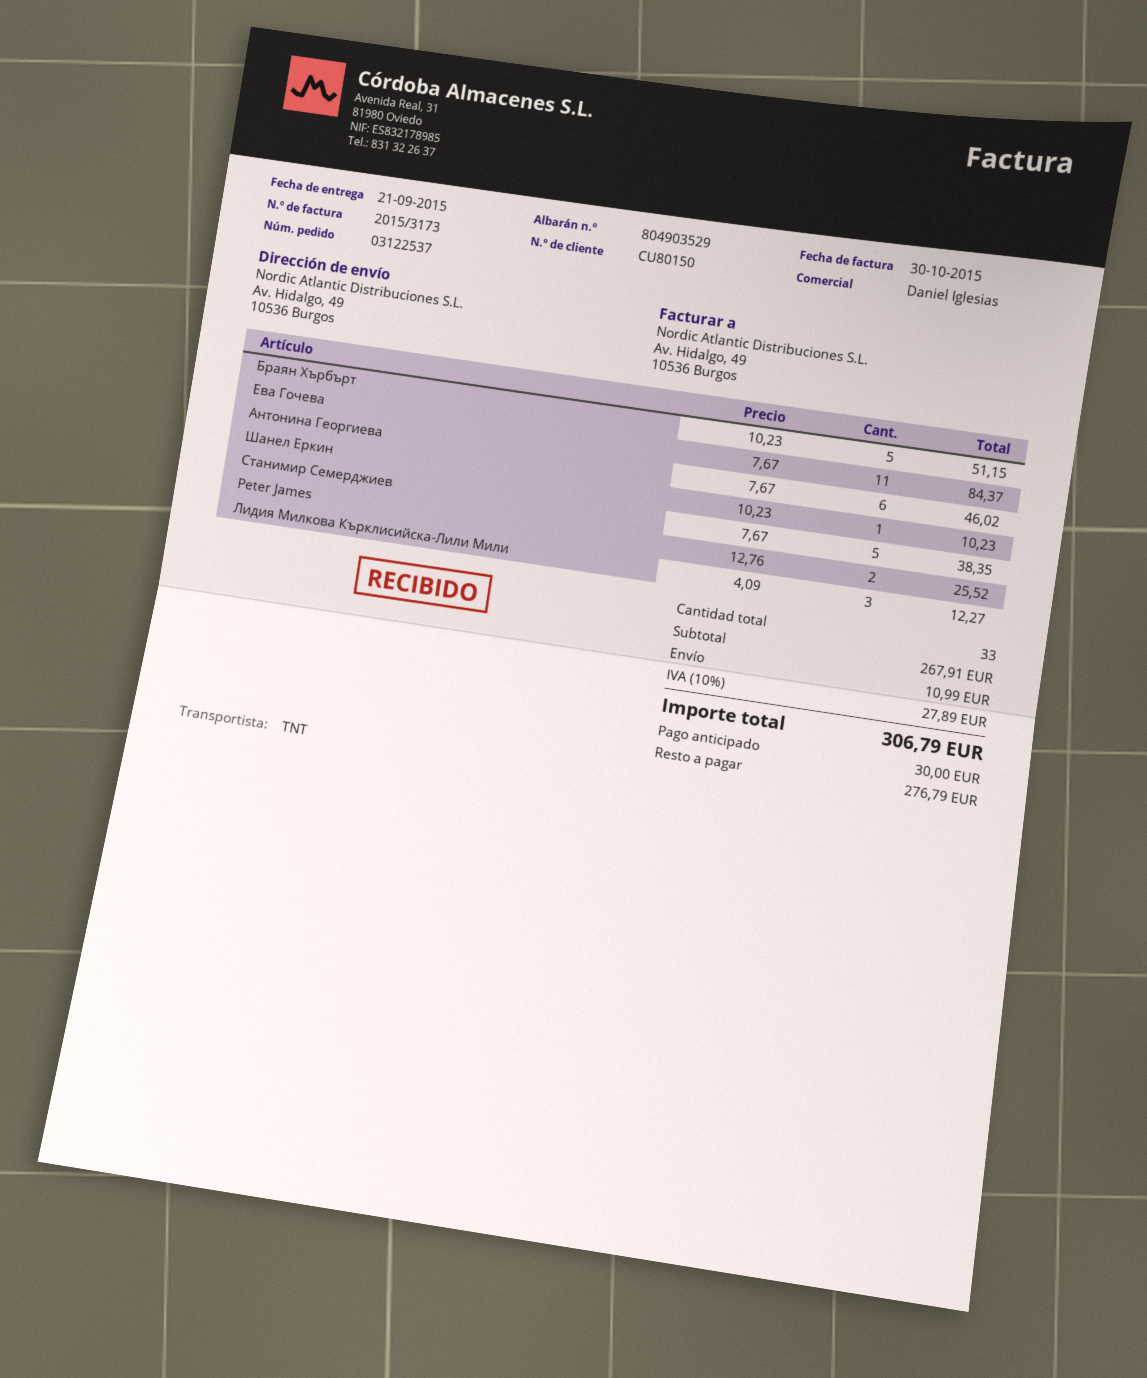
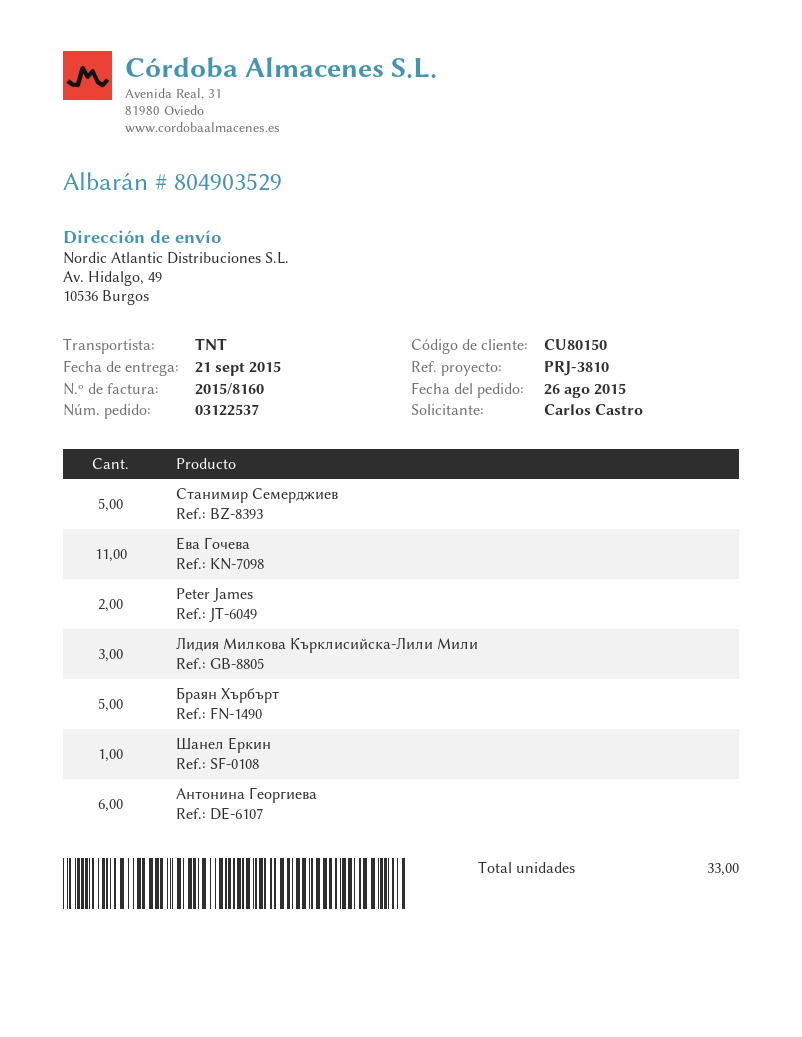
invoice number: 2015/3173 -> 2015/8160

